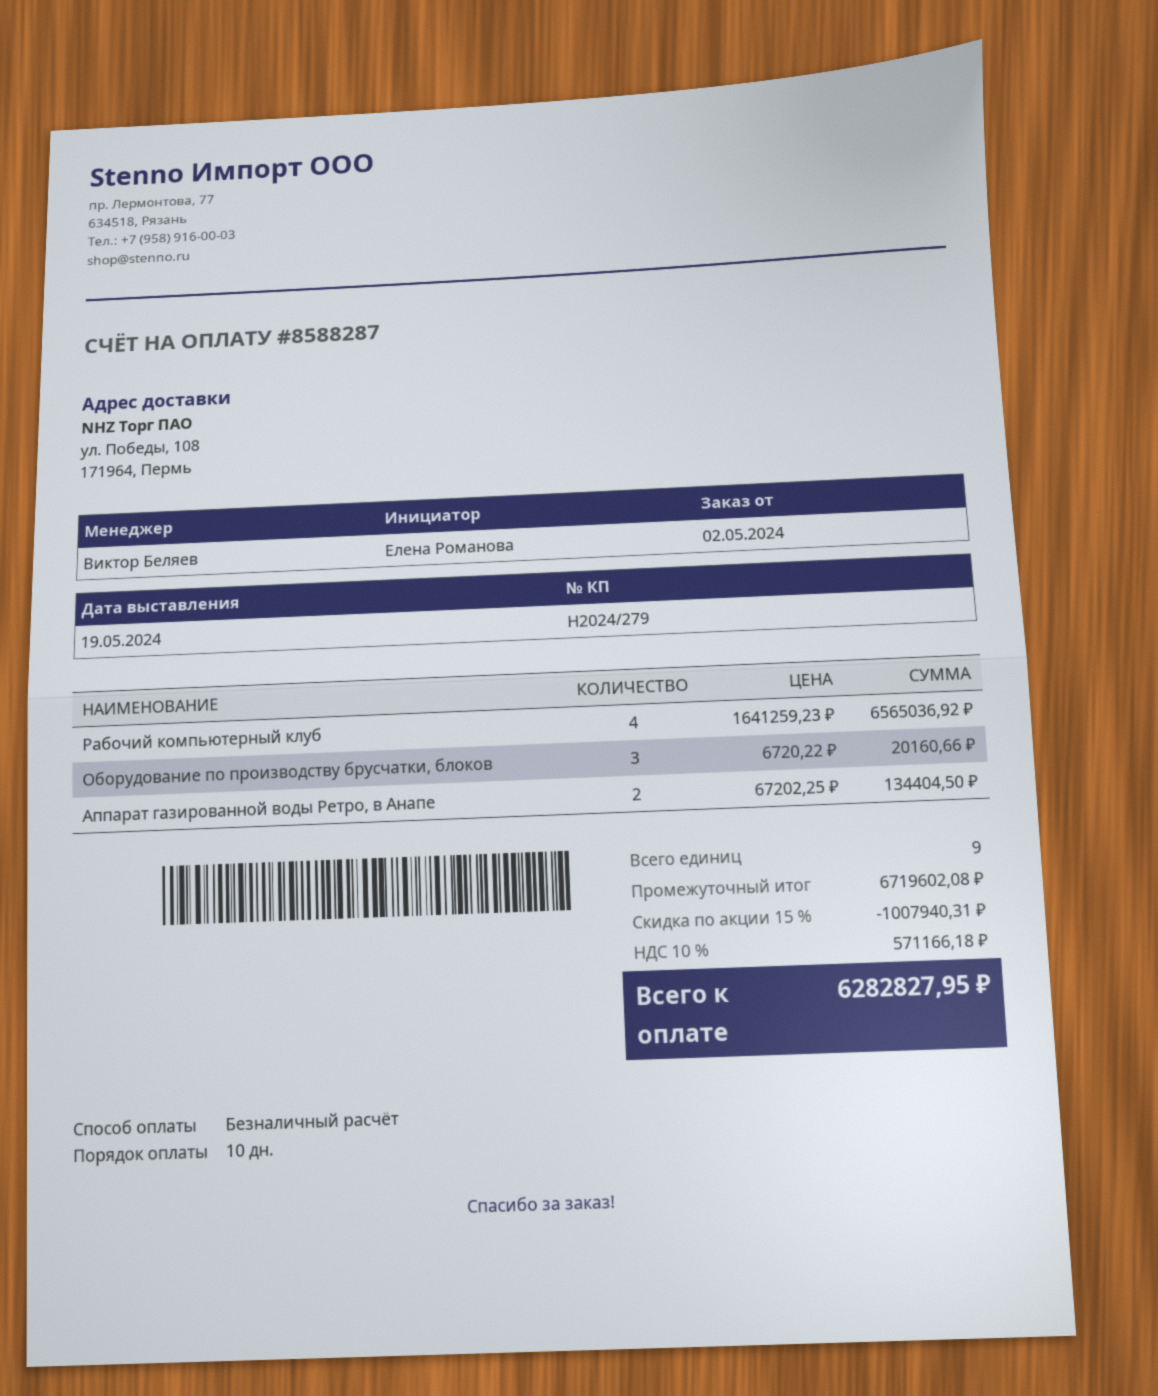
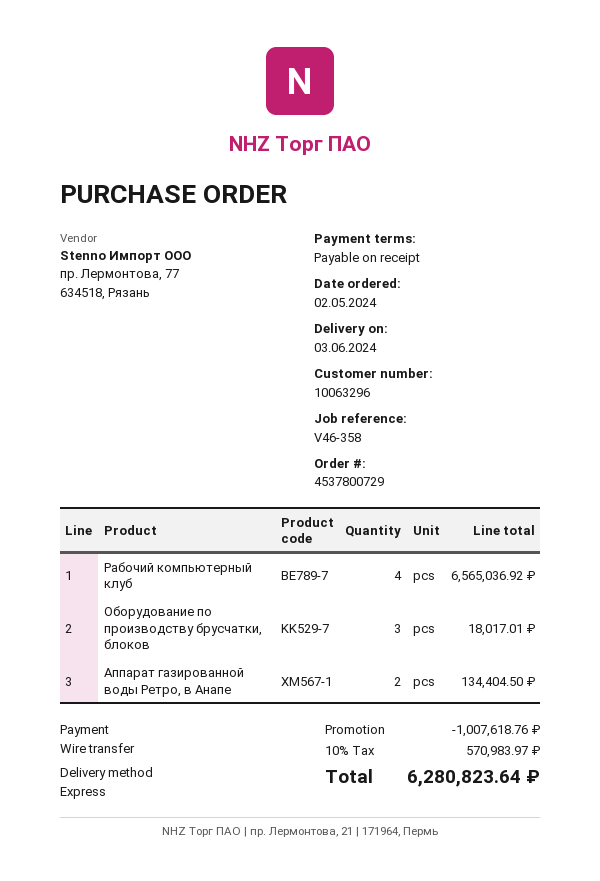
payment terms: 10 days -> on receipt
Оборудование по производству брусчатки, блоков: 3 for 20160.66 -> 3 for 18017.01
discount: 1007940.31 -> 1007618.76
tax: 10% = 571166.18 -> 10% = 570983.97
total: 6282827.95 -> 6280823.64

